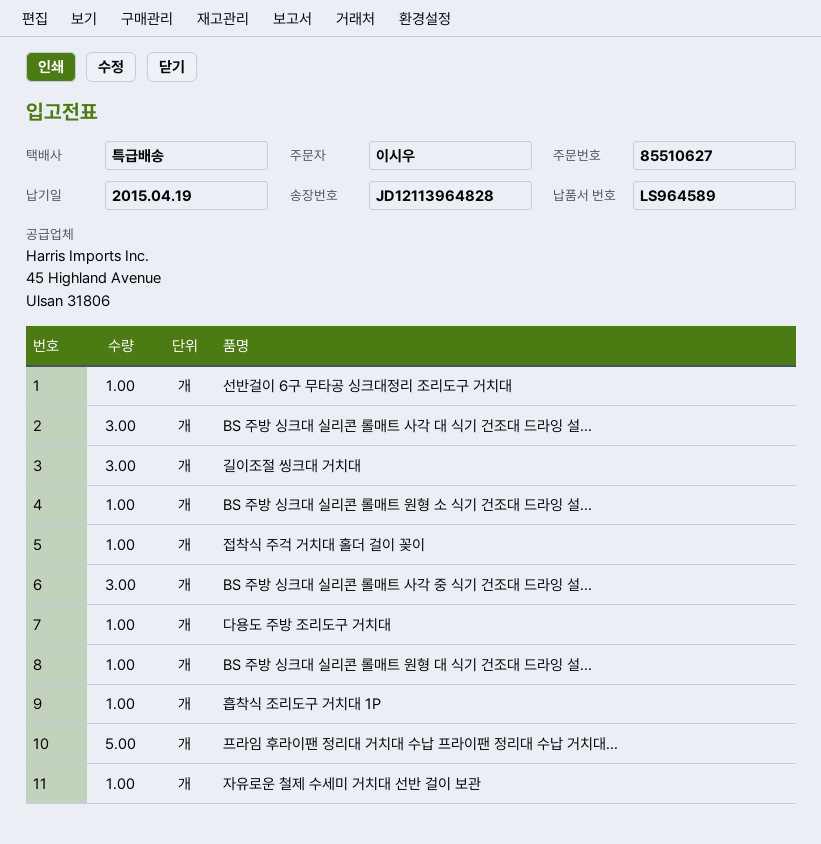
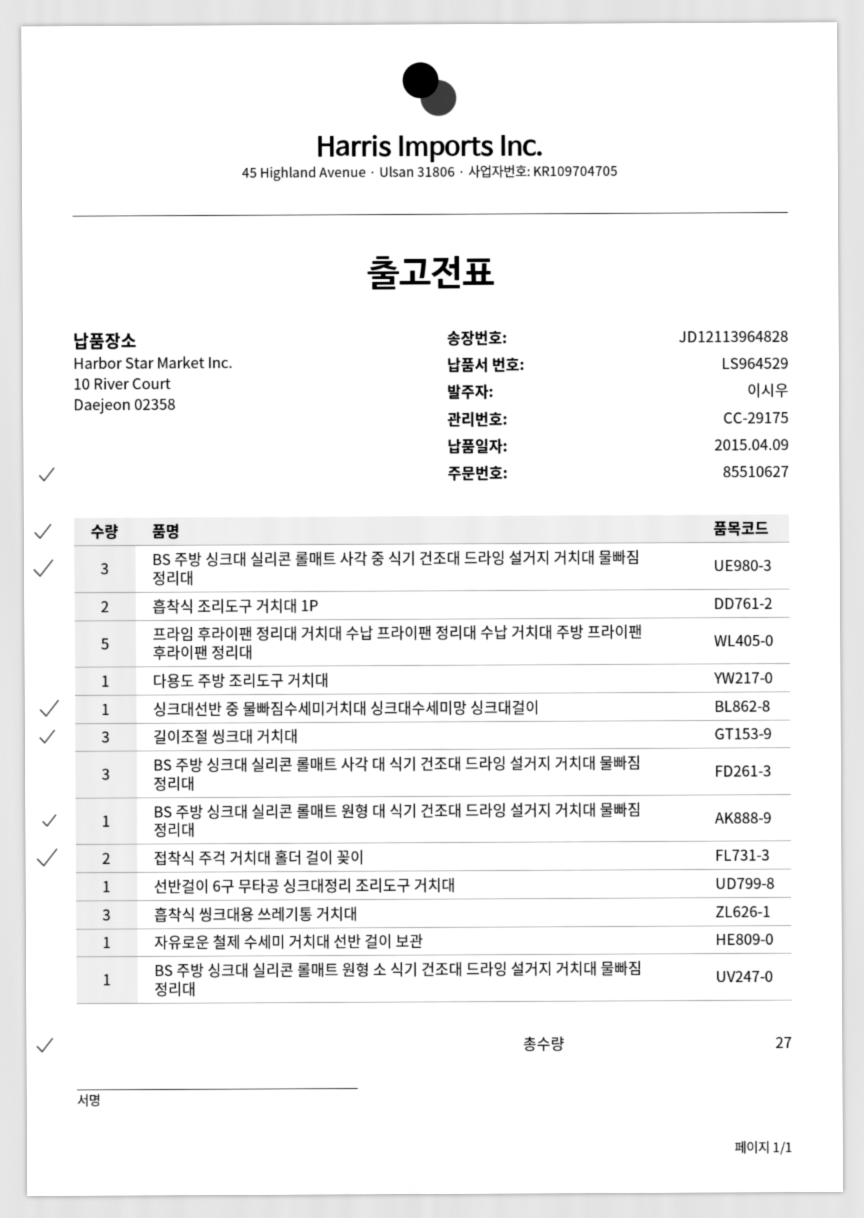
delivery note number: LS964589 -> LS964529
delivery date: 2015-04-19 -> 2015-04-09
접착식 주걱 거치대 홀더 걸이 꽂이: 1 -> 2
흡착식 조리도구 거치대 1P: 1 -> 2
싱크대선반 중 물빠짐수세미거치대 싱크대수세미망 싱크대걸이: none -> 1
흡착식 씽크대용 쓰레기통 거치대: none -> 3

